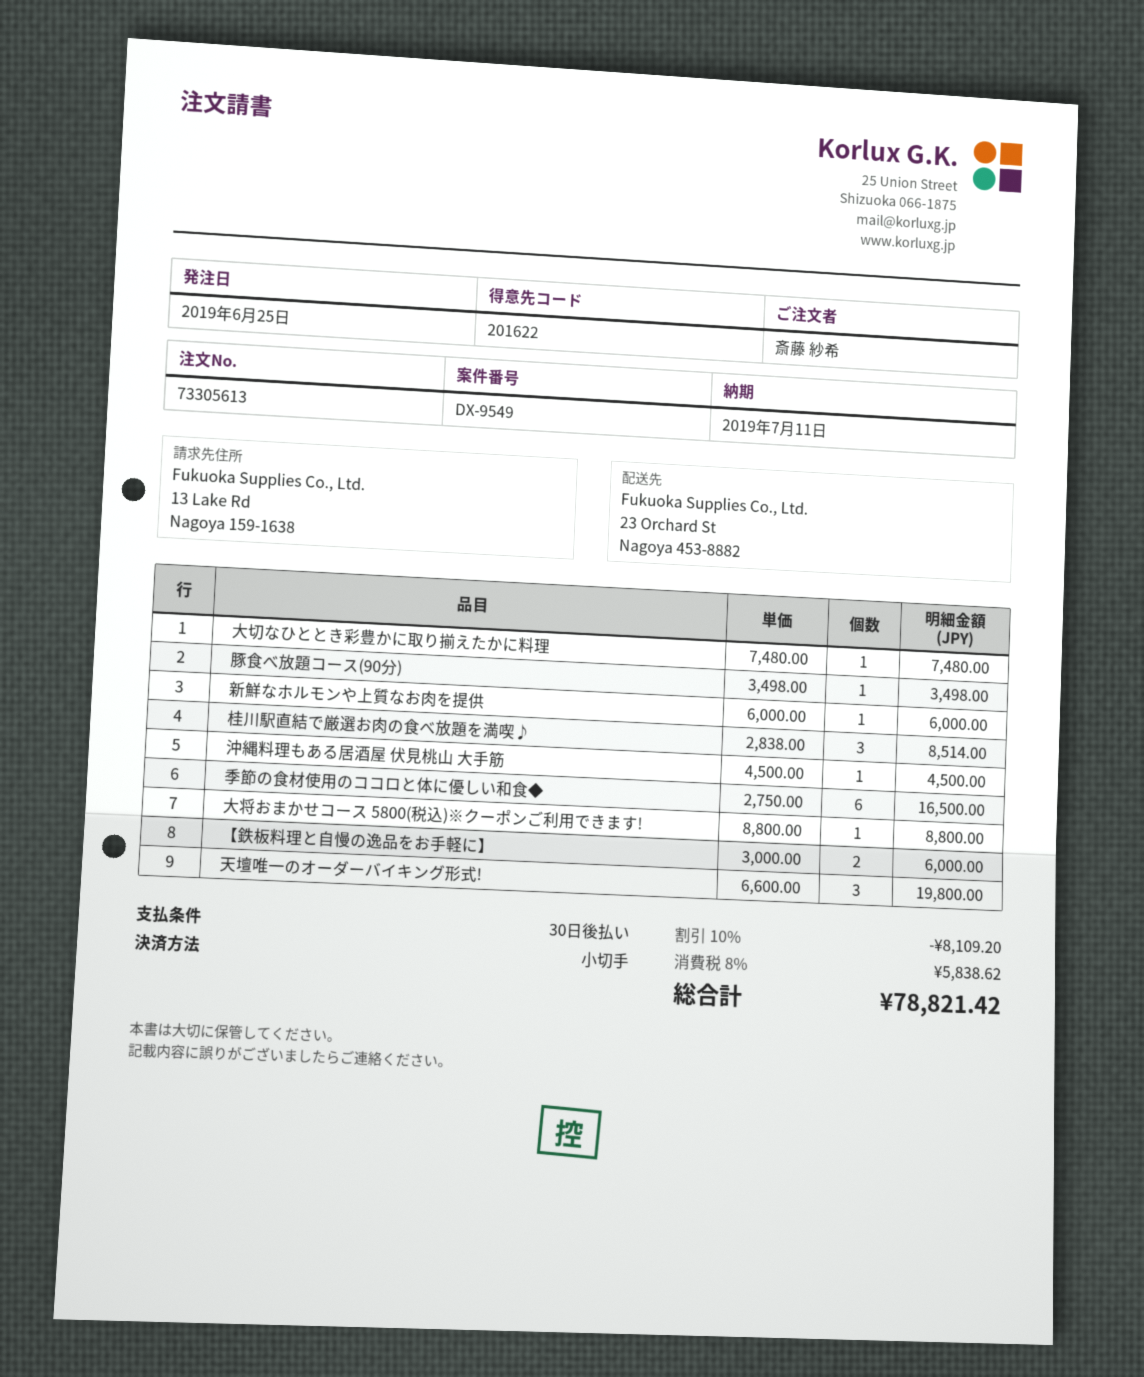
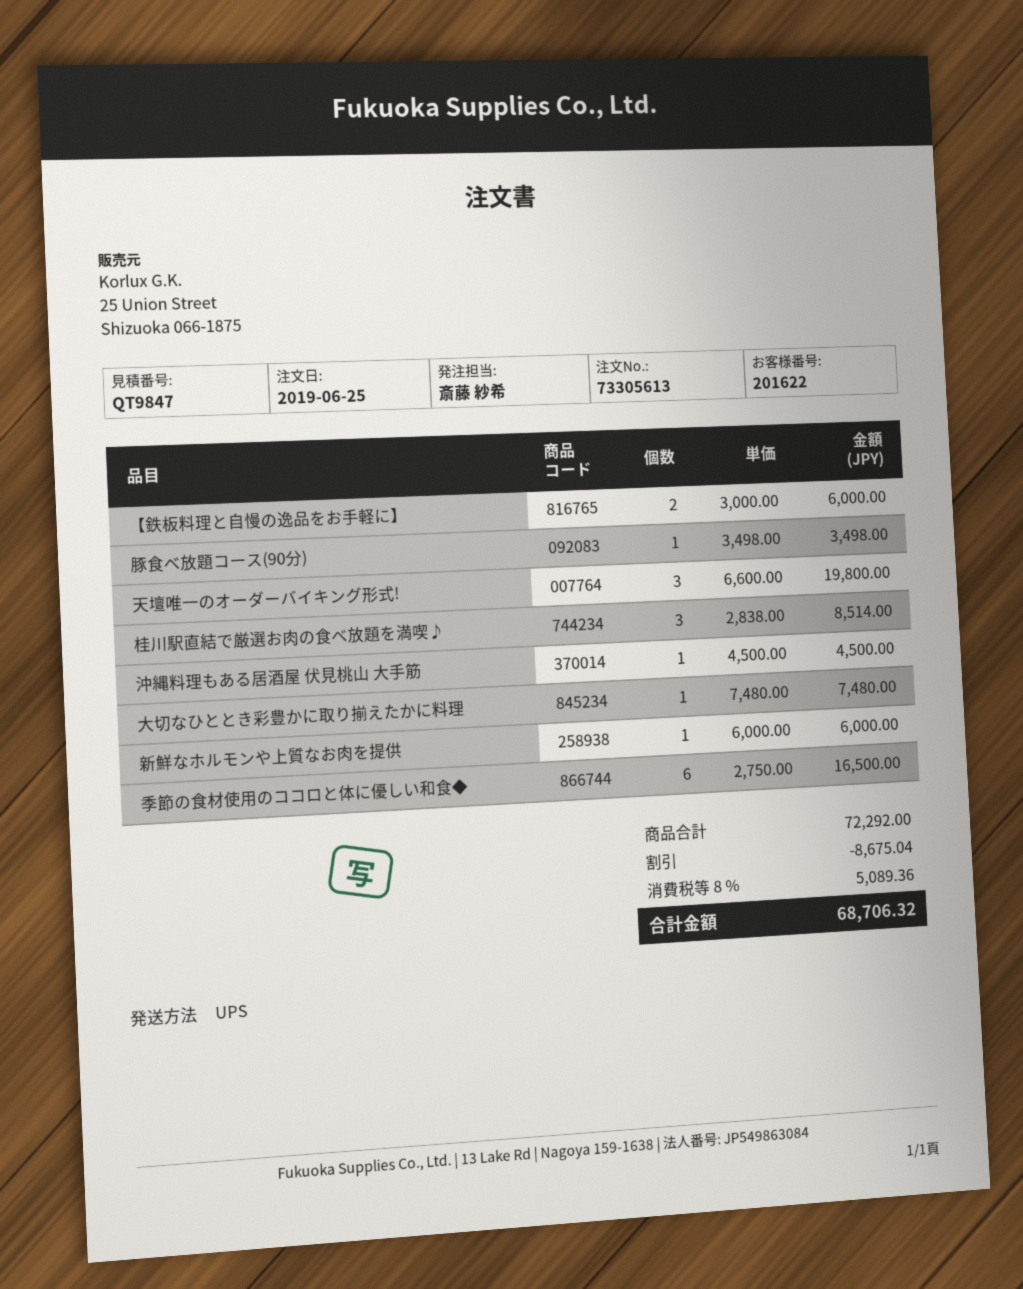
大将おまかせコース 5800(税込)※クーポンご利用できます!: 1 x 8800.00 = 8800.00 -> none
discount: 8109.20 -> 8675.04
tax: 8% = 5838.62 -> 8% = 5089.36
total: 78821.42 -> 68706.32

